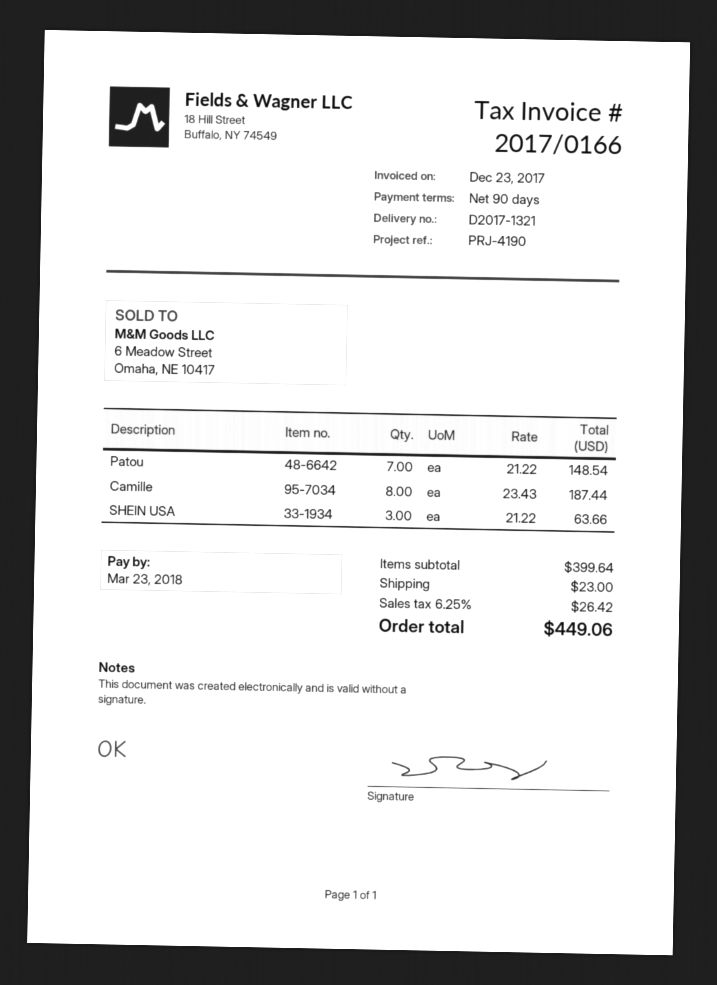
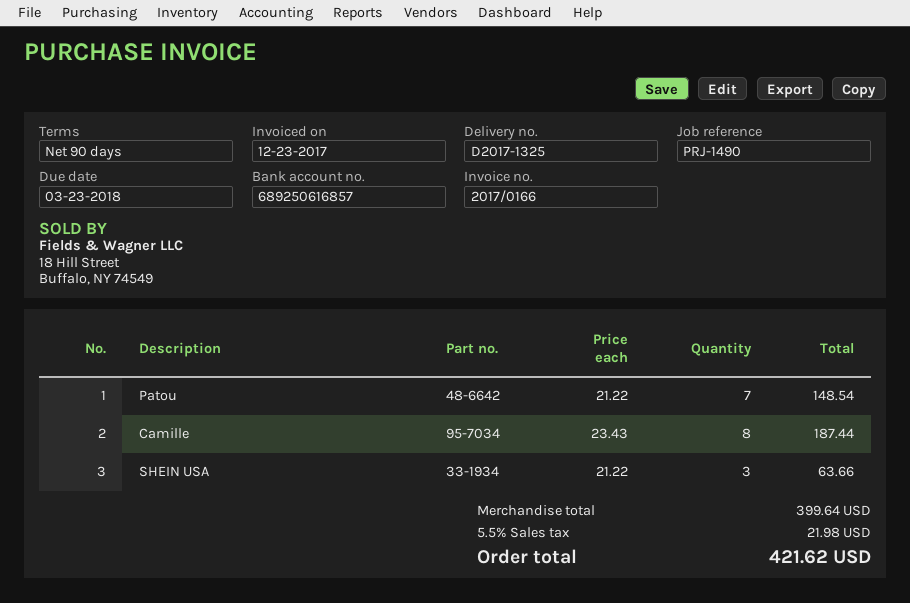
delivery note number: D2017-1321 -> D2017-1325
reference: PRJ-4190 -> PRJ-1490
shipping: 23.00 -> none
tax: 6.25% = 26.42 -> 5.5% = 21.98
total: 449.06 -> 421.62

